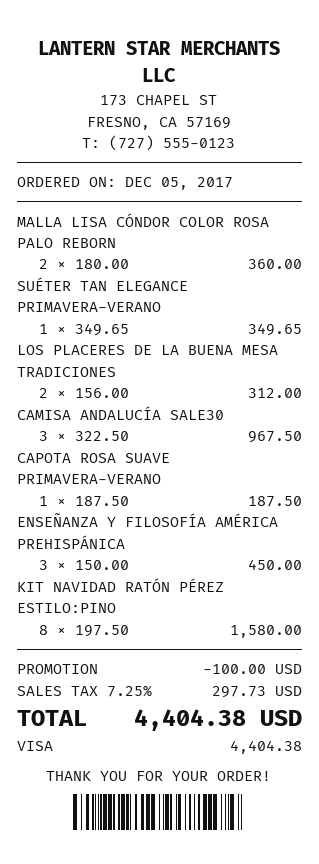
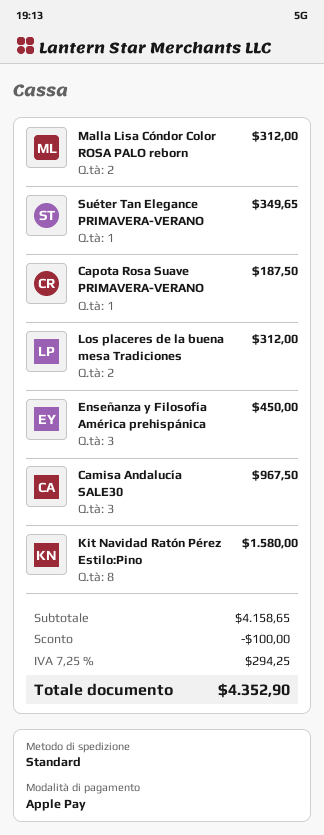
payment method: Visa -> Apple Pay
MALLA LISA CÓNDOR COLOR ROSA PALO REBORN: 2 for 360.00 -> 2 for 312.00
tax: 7.25% = 297.73 -> 7.25% = 294.25
total: 4404.38 -> 4352.90

